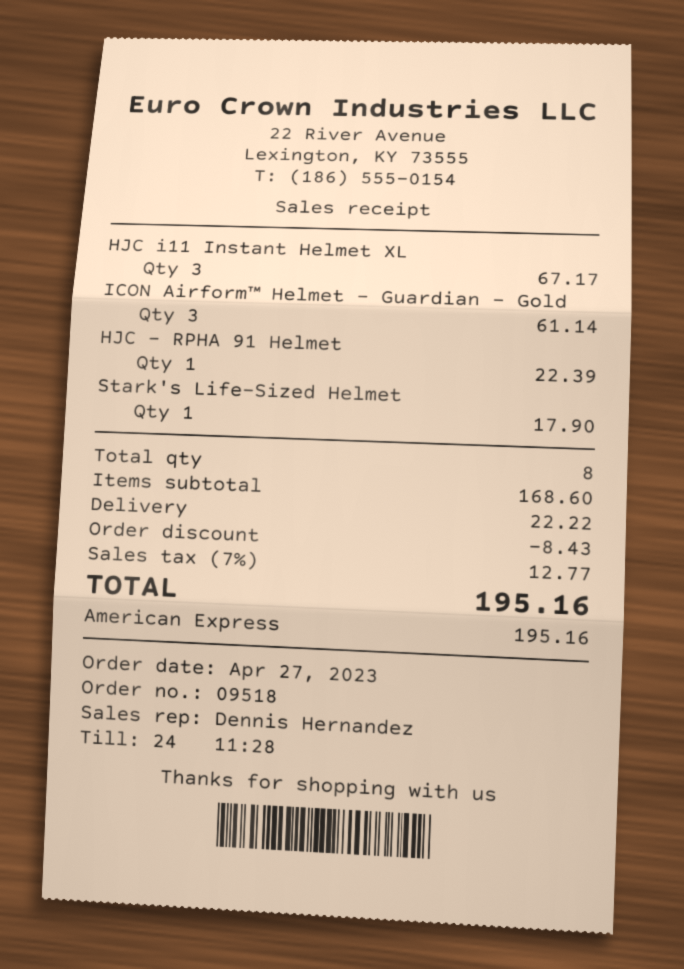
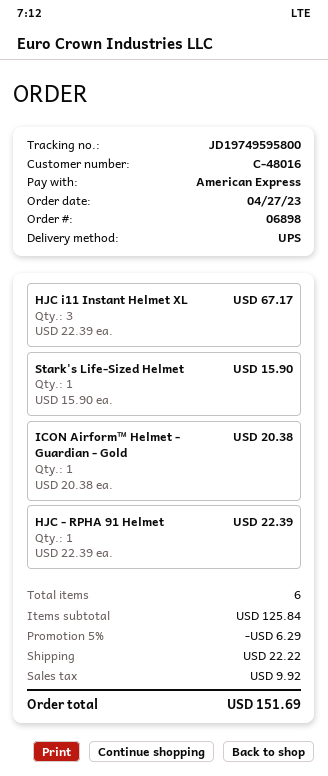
order number: 09518 -> 06898
ICON Airform™ Helmet - Guardian - Gold: 3 for 61.14 -> 1 for 20.38
Stark's Life-Sized Helmet: 1 for 17.90 -> 1 for 15.90
total quantity: 8 -> 6
subtotal: 168.60 -> 125.84
discount: 8.43 -> 6.29
tax: 12.77 -> 9.92
total: 195.16 -> 151.69

